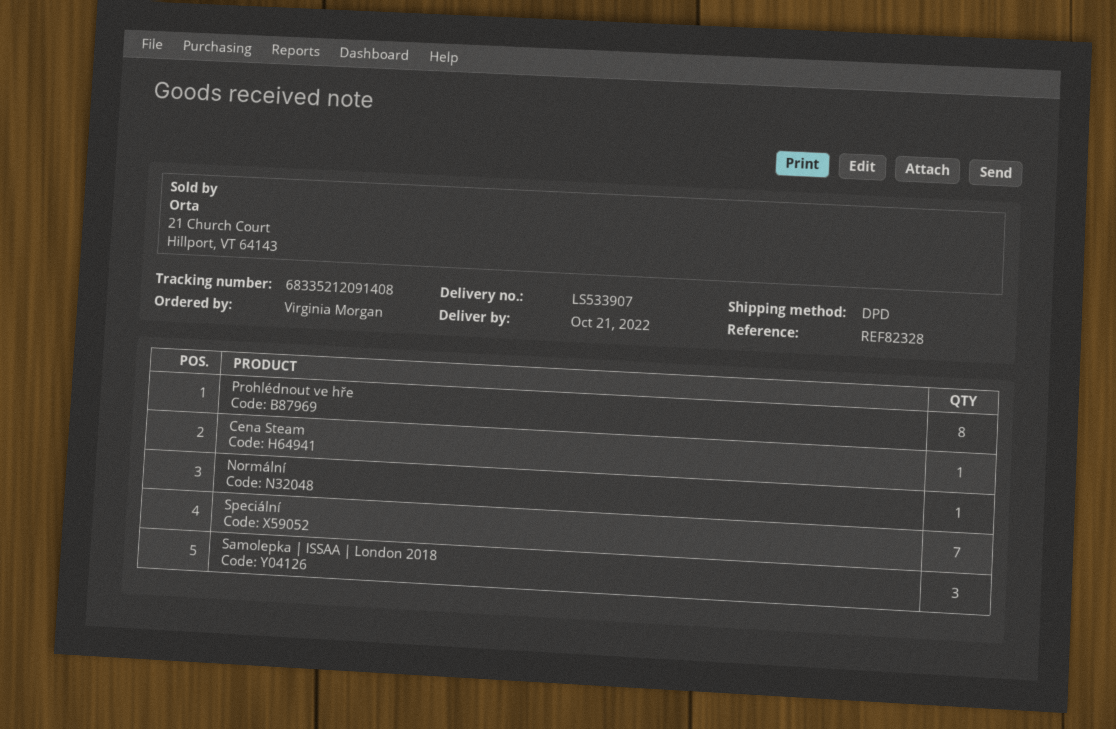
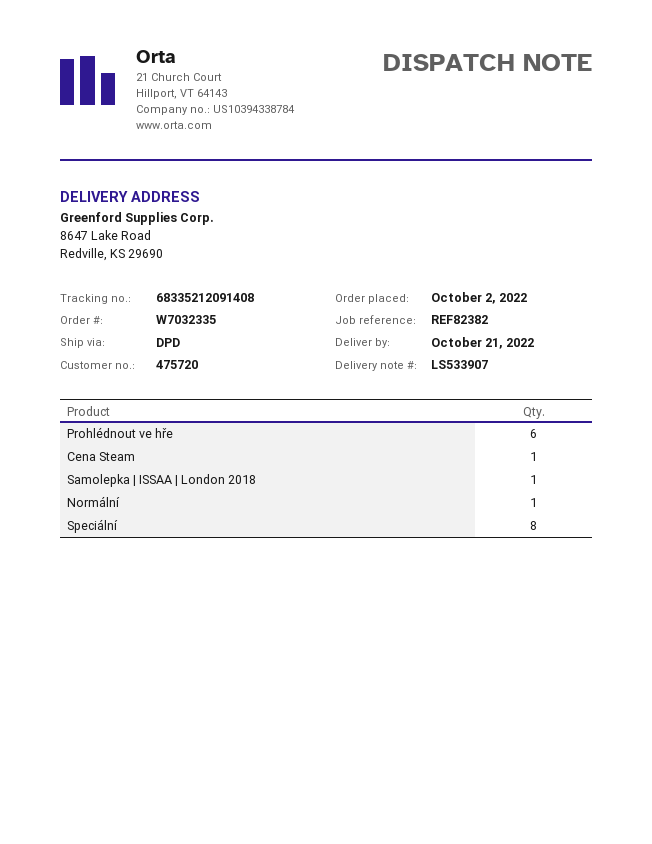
reference: REF82328 -> REF82382
Prohlédnout ve hře: 8 -> 6
Speciální: 7 -> 8
Samolepka | ISSAA | London 2018: 3 -> 1

